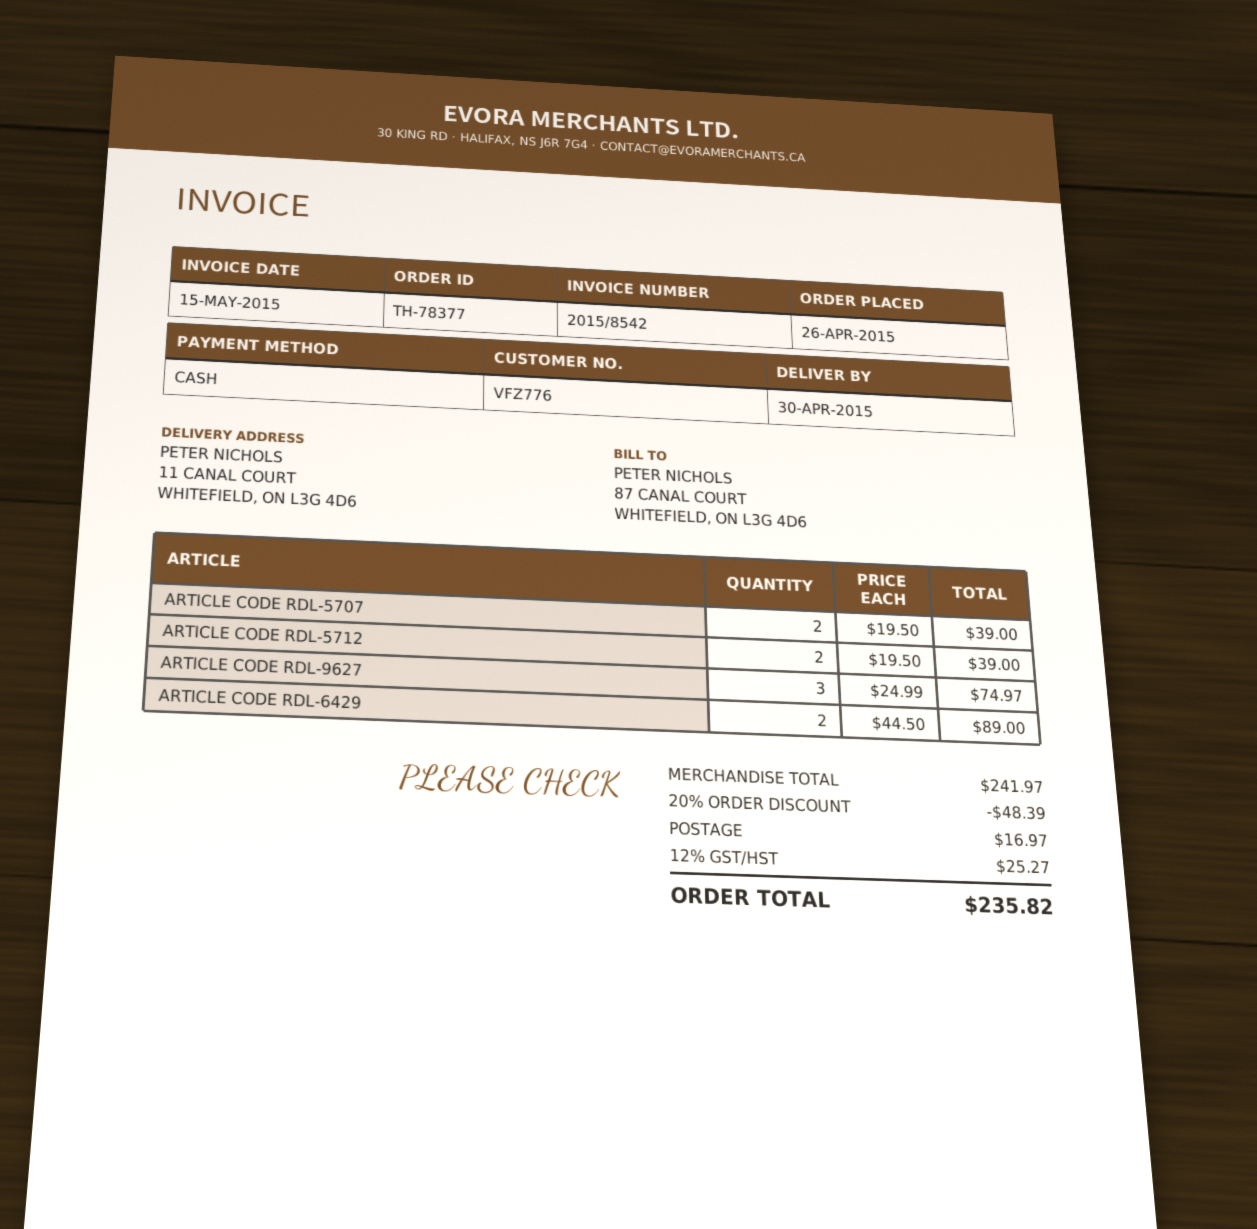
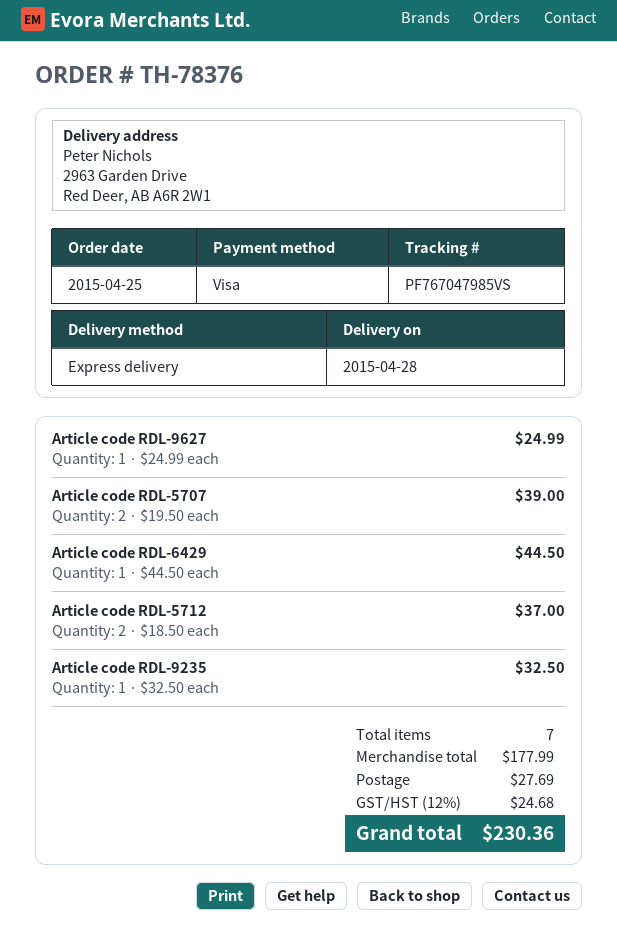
order number: TH-78377 -> TH-78376
order date: 2015-04-26 -> 2015-04-25
delivery date: 2015-04-30 -> 2015-04-28
payment method: cash -> Visa
ship to: 11 CANAL COURT, WHITEFIELD, ON L3G 4D6 -> 2963 Garden Drive, Red Deer, AB A6R 2W1
ARTICLE CODE RDL-5712: 2 x 19.50 = 39.00 -> 2 x 18.50 = 37.00
ARTICLE CODE RDL-9627: 3 x 24.99 = 74.97 -> 1 x 24.99 = 24.99
ARTICLE CODE RDL-6429: 2 x 44.50 = 89.00 -> 1 x 44.50 = 44.50
Article code RDL-9235: none -> 1 x 32.50 = 32.50
subtotal: 241.97 -> 177.99
discount: 20% = 48.39 -> none
shipping: 16.97 -> 27.69
tax: 12% = 25.27 -> 12% = 24.68
total: 235.82 -> 230.36

